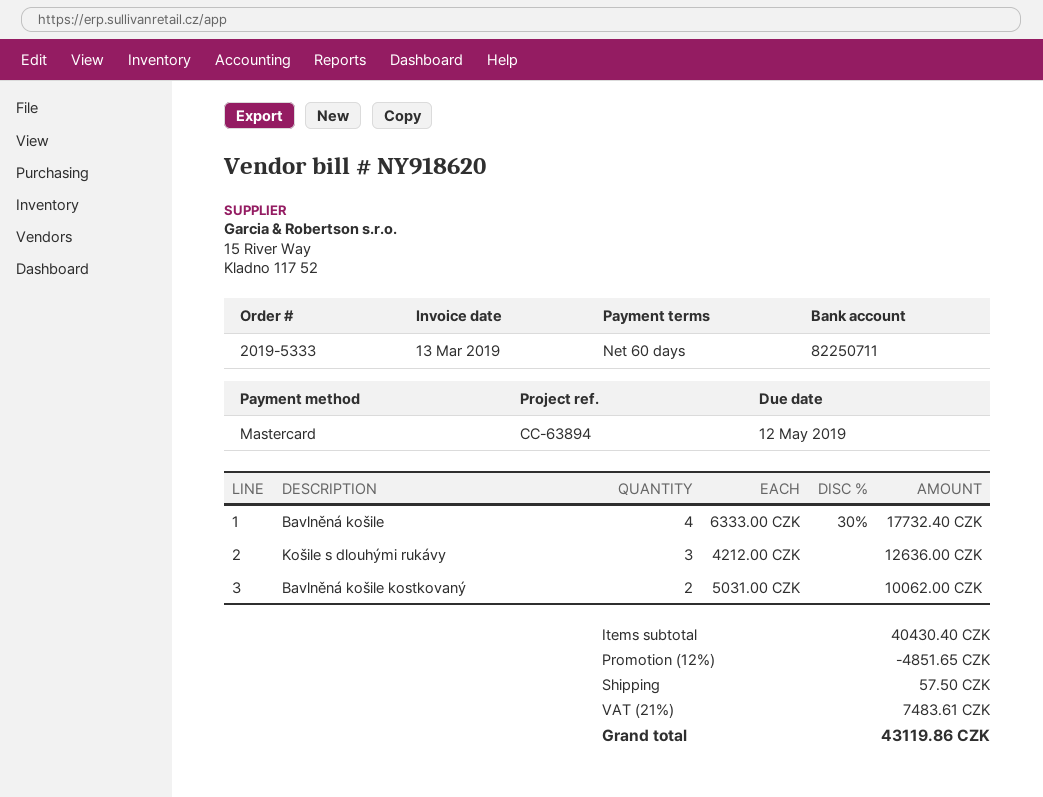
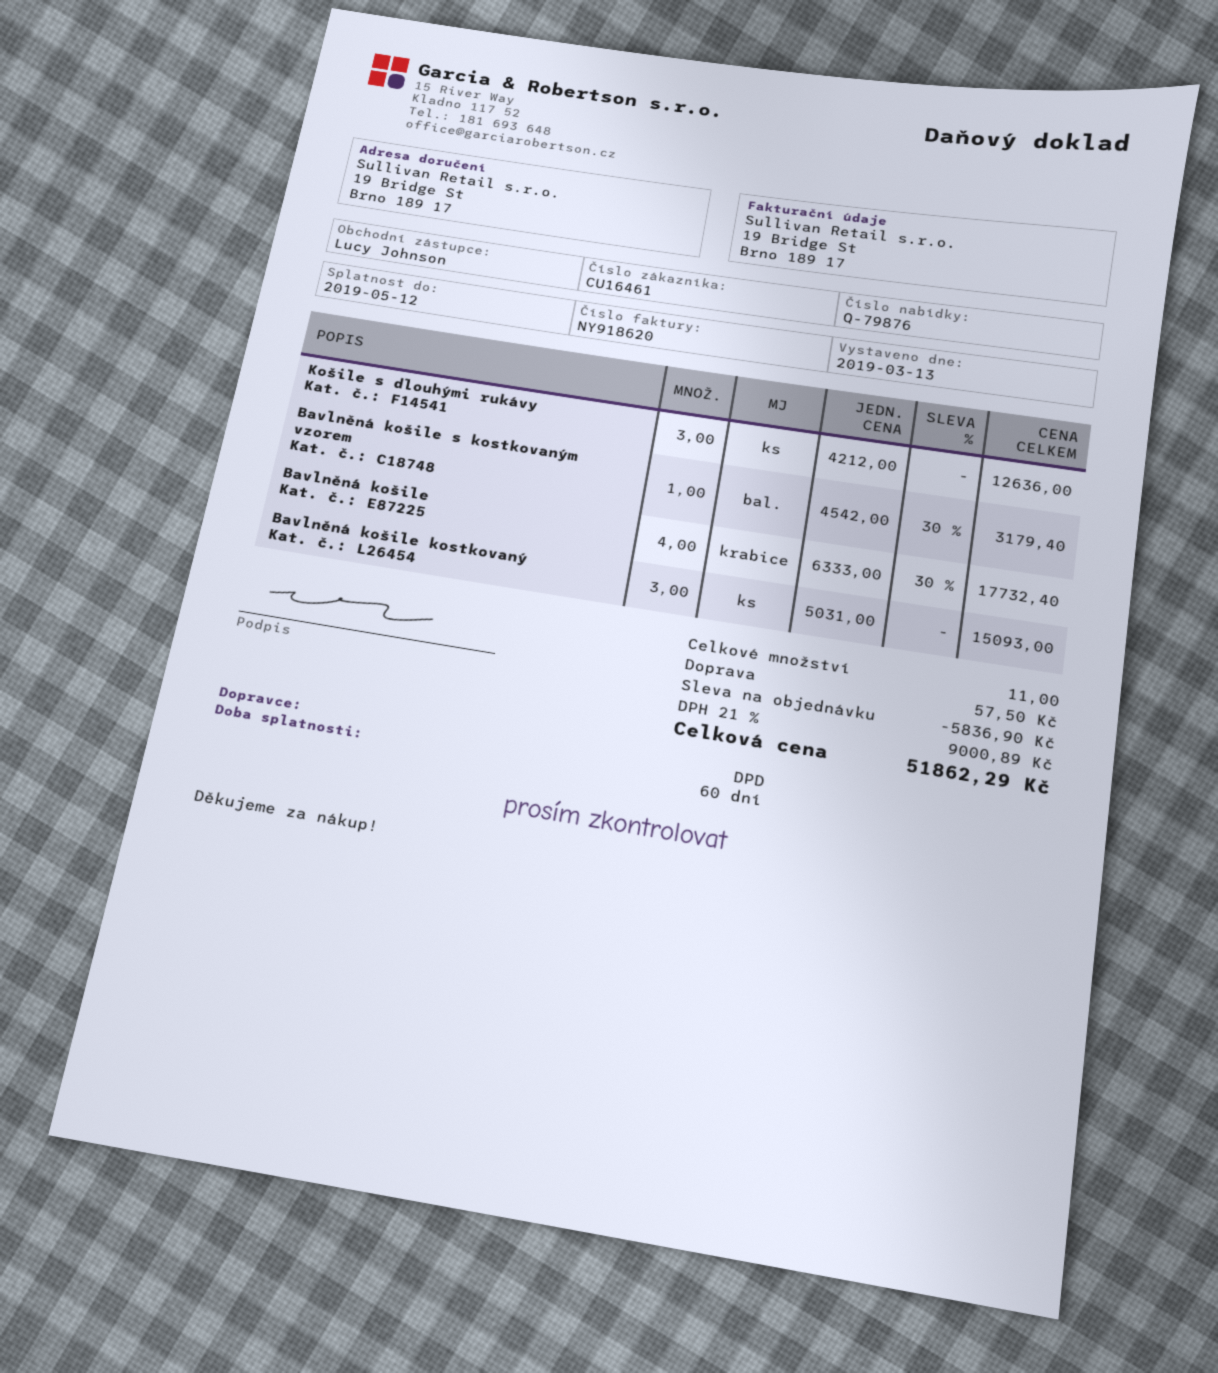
Bavlněná košile kostkovaný: 2 x 5031.00 = 10062.00 -> 3 x 5031.00 = 15093.00
Bavlněná košile s kostkovaným vzorem: none -> 1 x 4542.00 - 30% = 3179.40
discount: 4851.65 -> 5836.90
tax: 21% = 7483.61 -> 21% = 9000.89
total: 43119.86 -> 51862.29

